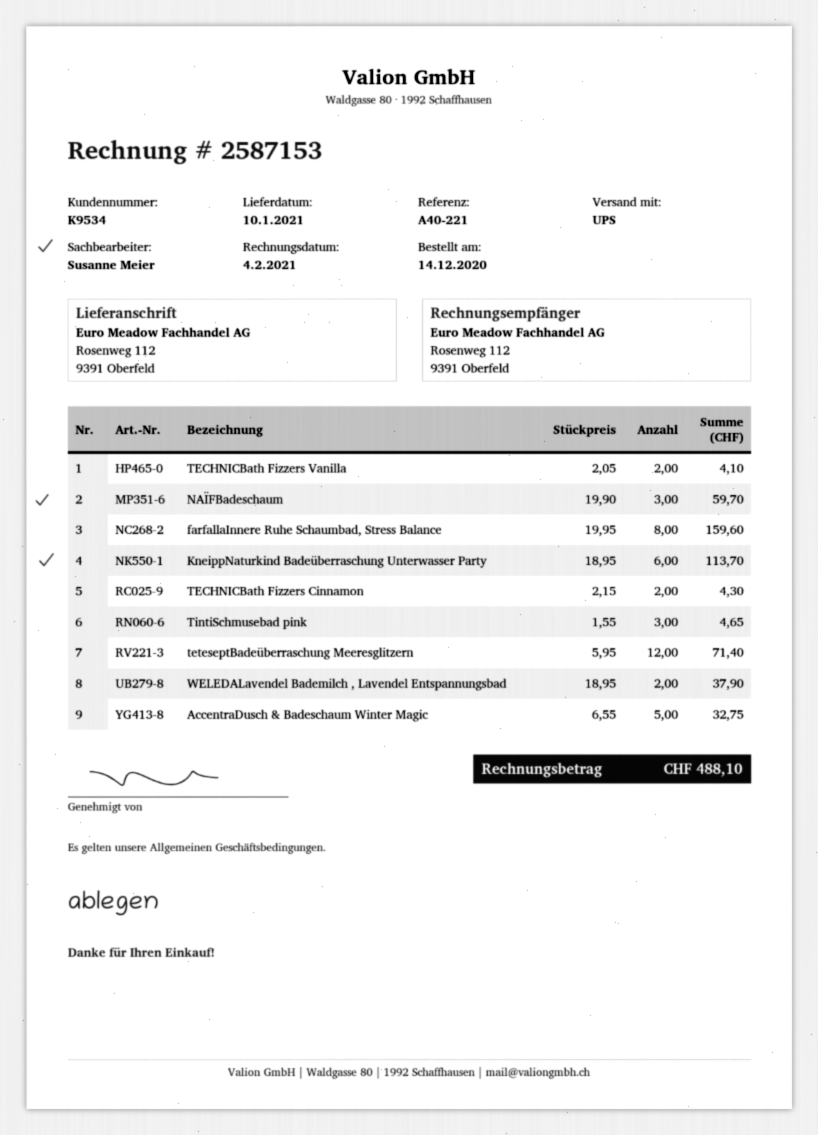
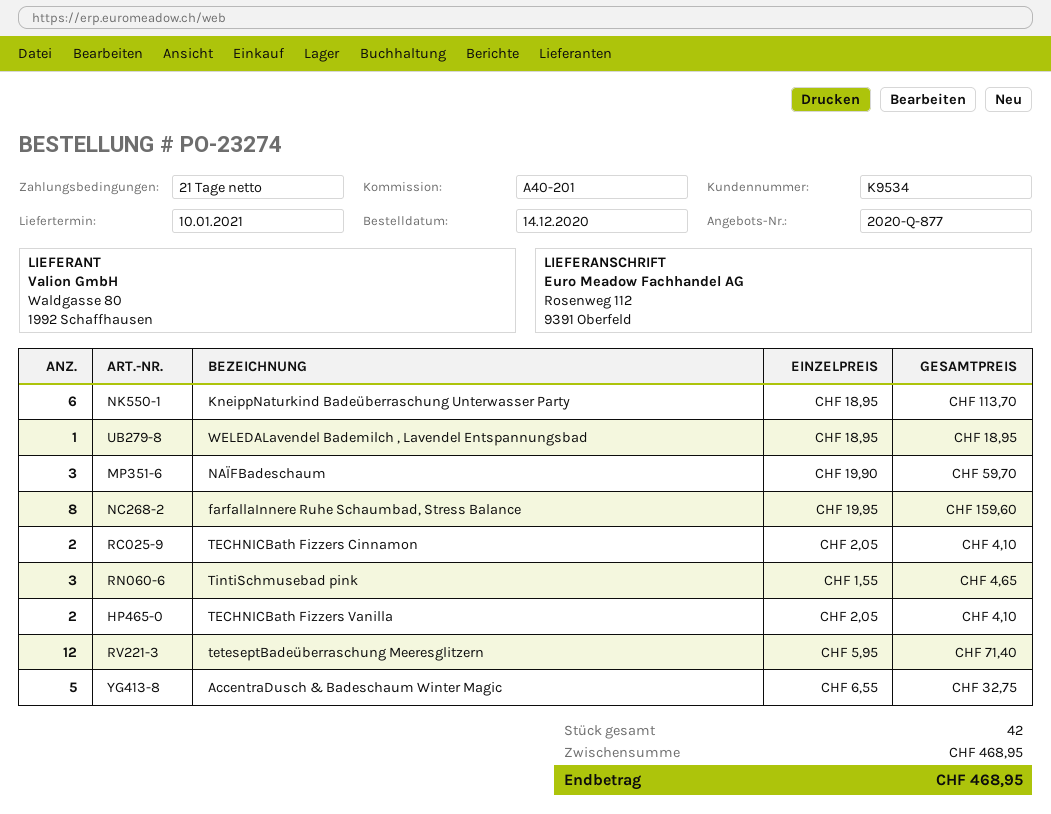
reference: A40-221 -> A40-201
TECHNICBath Fizzers Cinnamon: 2 x 2.15 = 4.30 -> 2 x 2.05 = 4.10
WELEDALavendel Bademilch , Lavendel Entspannungsbad: 2 x 18.95 = 37.90 -> 1 x 18.95 = 18.95
total: 488.10 -> 468.95

